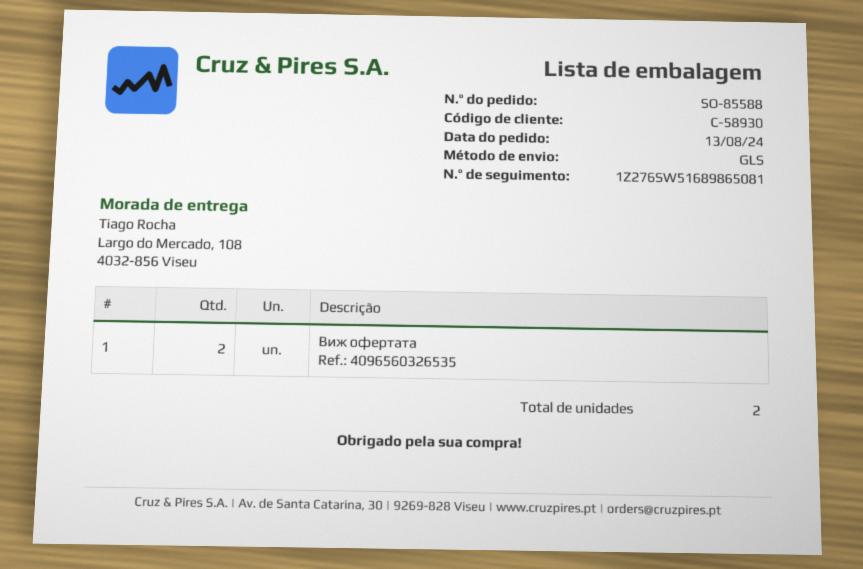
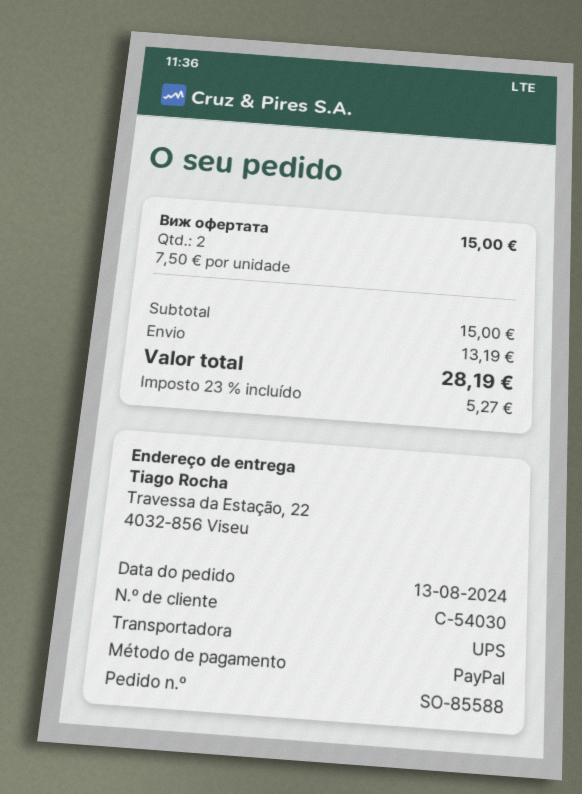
customer number: C-58930 -> C-54030
shipping method: GLS -> UPS
ship to: Largo do Mercado, 108, 4032-856 Viseu -> Travessa da Estação, 22, 4032-856 Viseu

